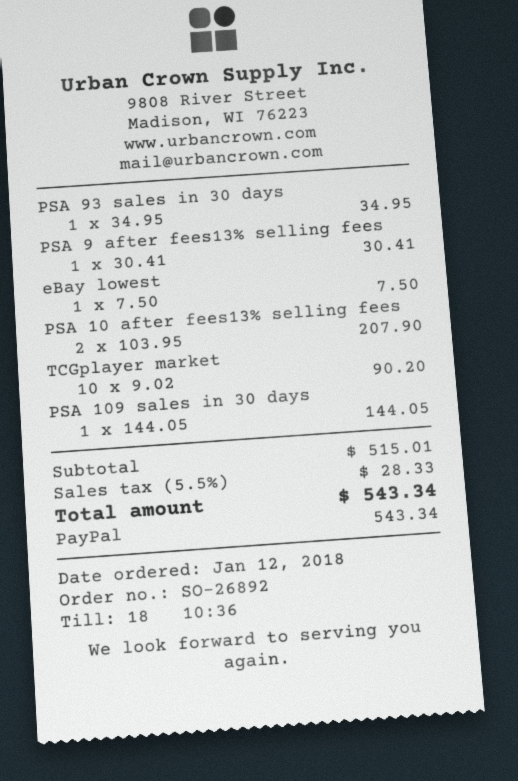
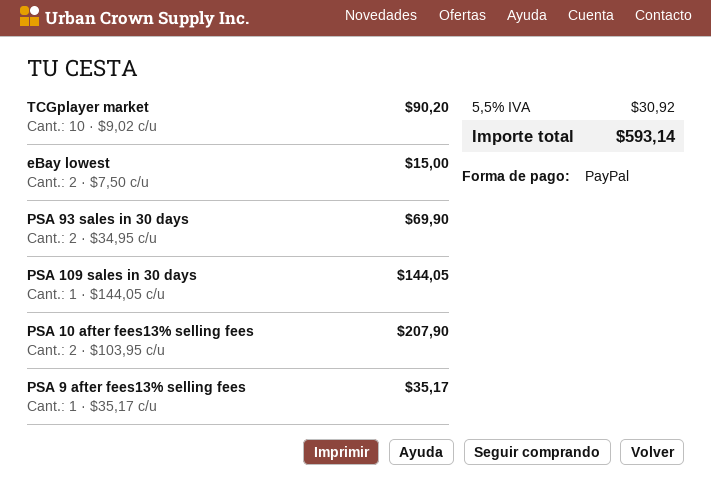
PSA 93 sales in 30 days: 1 x 34.95 = 34.95 -> 2 x 34.95 = 69.90
PSA 9 after fees13% selling fees: 1 x 30.41 = 30.41 -> 1 x 35.17 = 35.17
eBay lowest: 1 x 7.50 = 7.50 -> 2 x 7.50 = 15.00
tax: 5.5% = 28.33 -> 5.5% = 30.92
total: 543.34 -> 593.14

